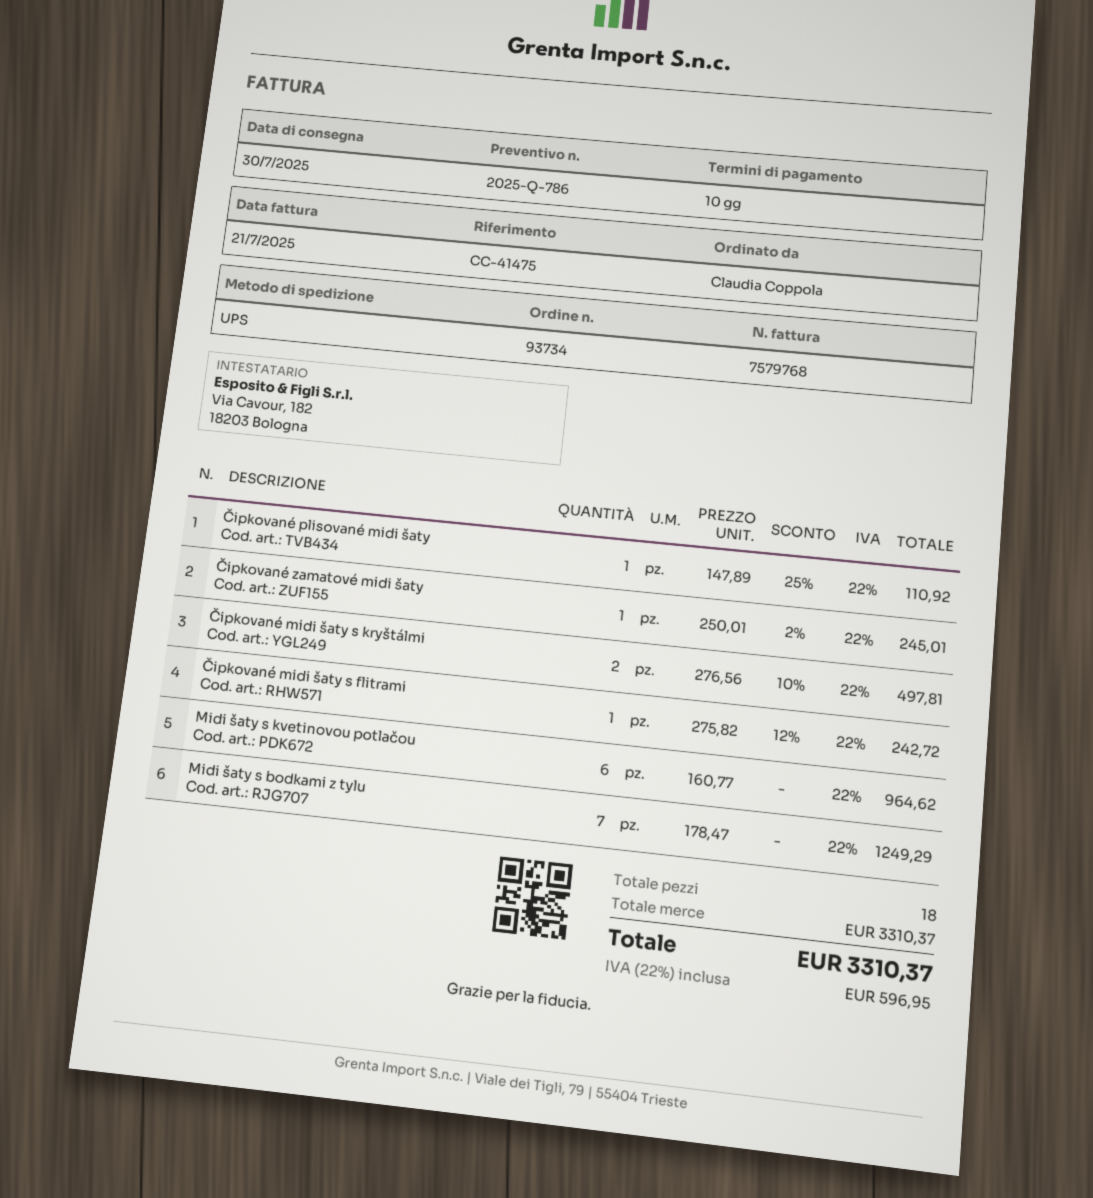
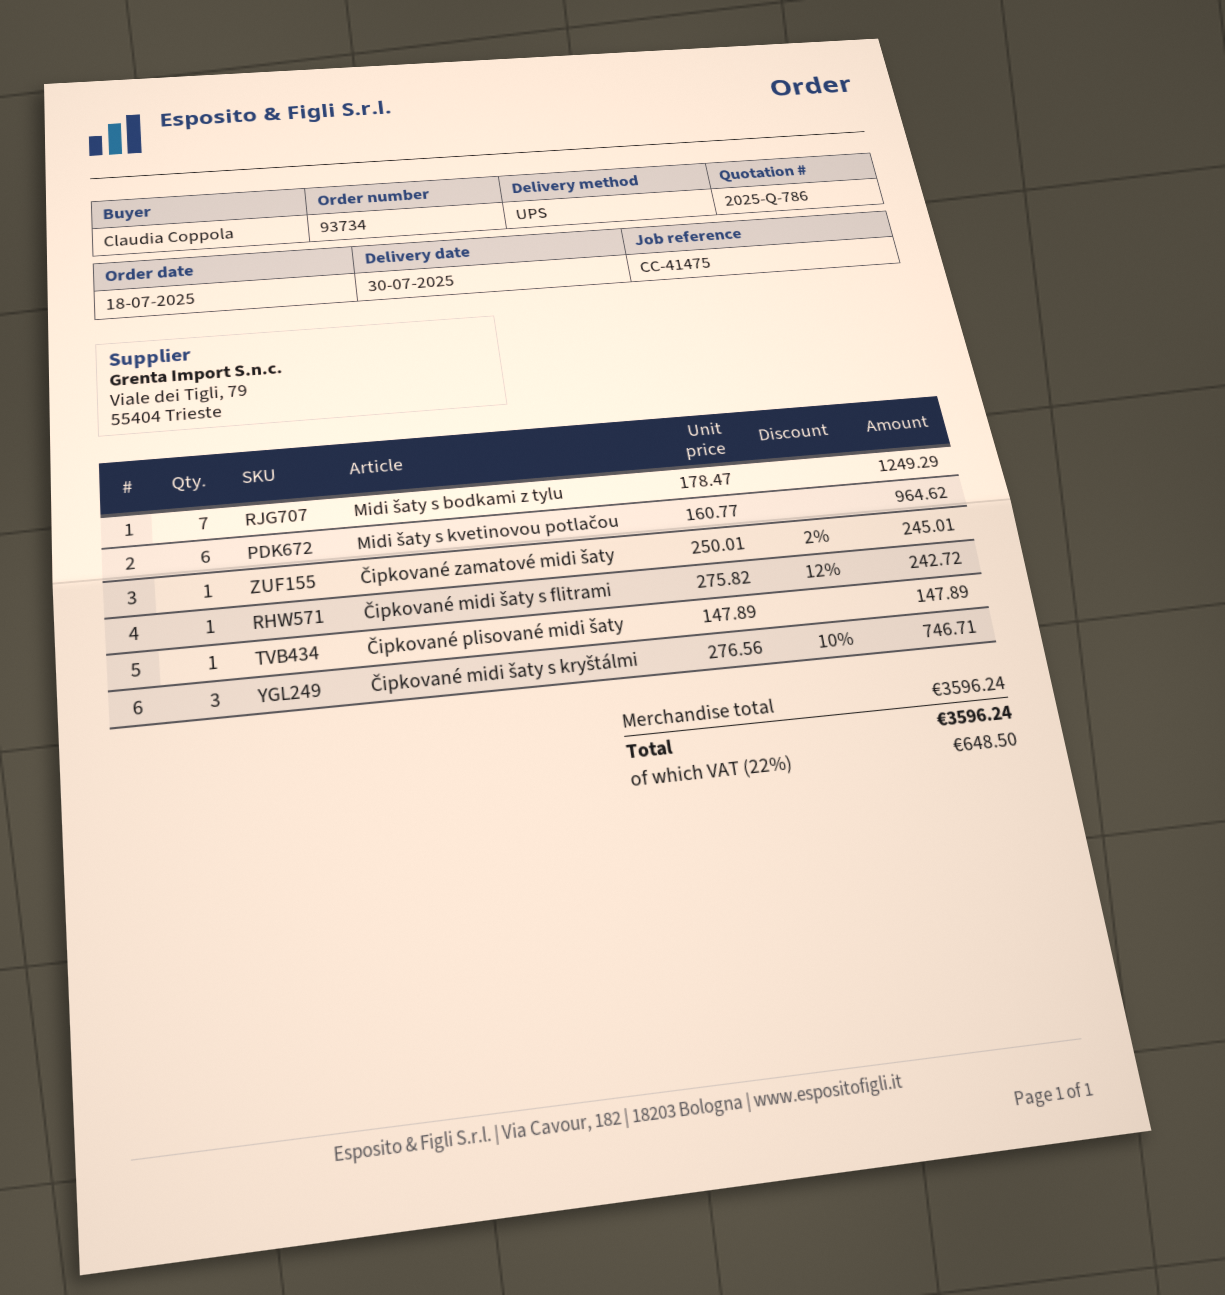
Čipkované plisované midi šaty: 1 x 147.89 - 25% = 110.92 -> 1 x 147.89 = 147.89
Čipkované midi šaty s kryštálmi: 2 x 276.56 - 10% = 497.81 -> 3 x 276.56 - 10% = 746.71
subtotal: 3310.37 -> 3596.24
tax: 22% = 596.95 -> 22% = 648.50
total: 3310.37 -> 3596.24

